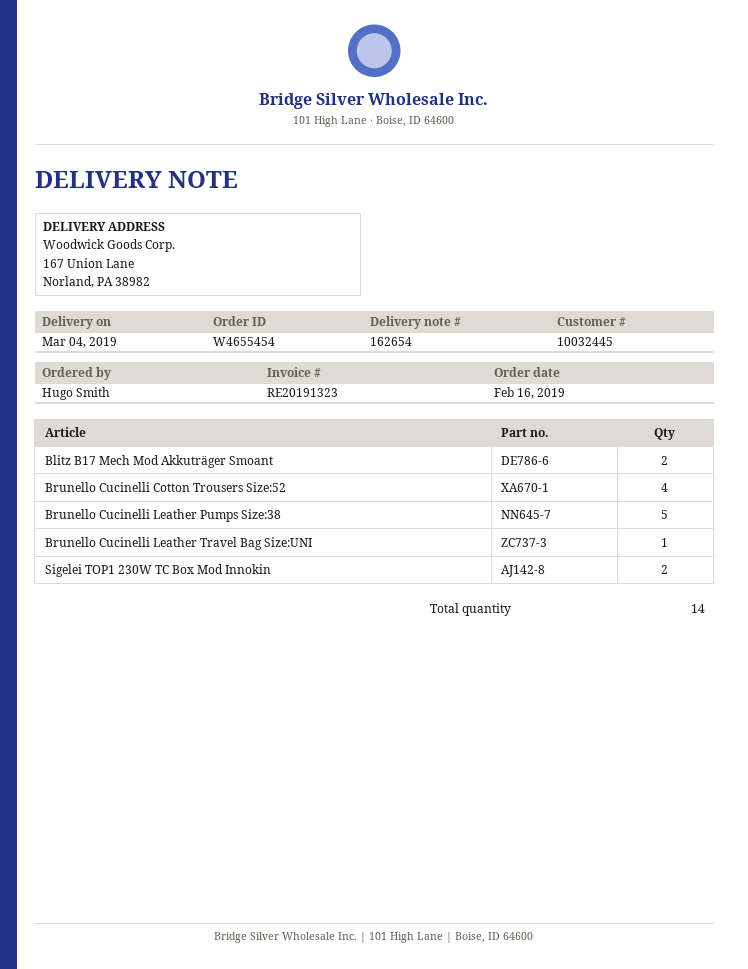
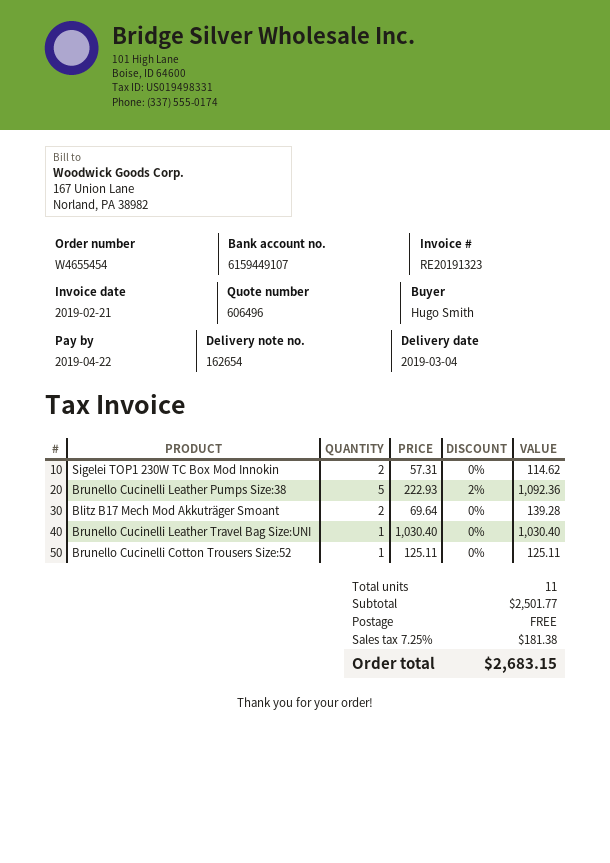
Brunello Cucinelli Cotton Trousers Size:52: 4 -> 1
total quantity: 14 -> 11

